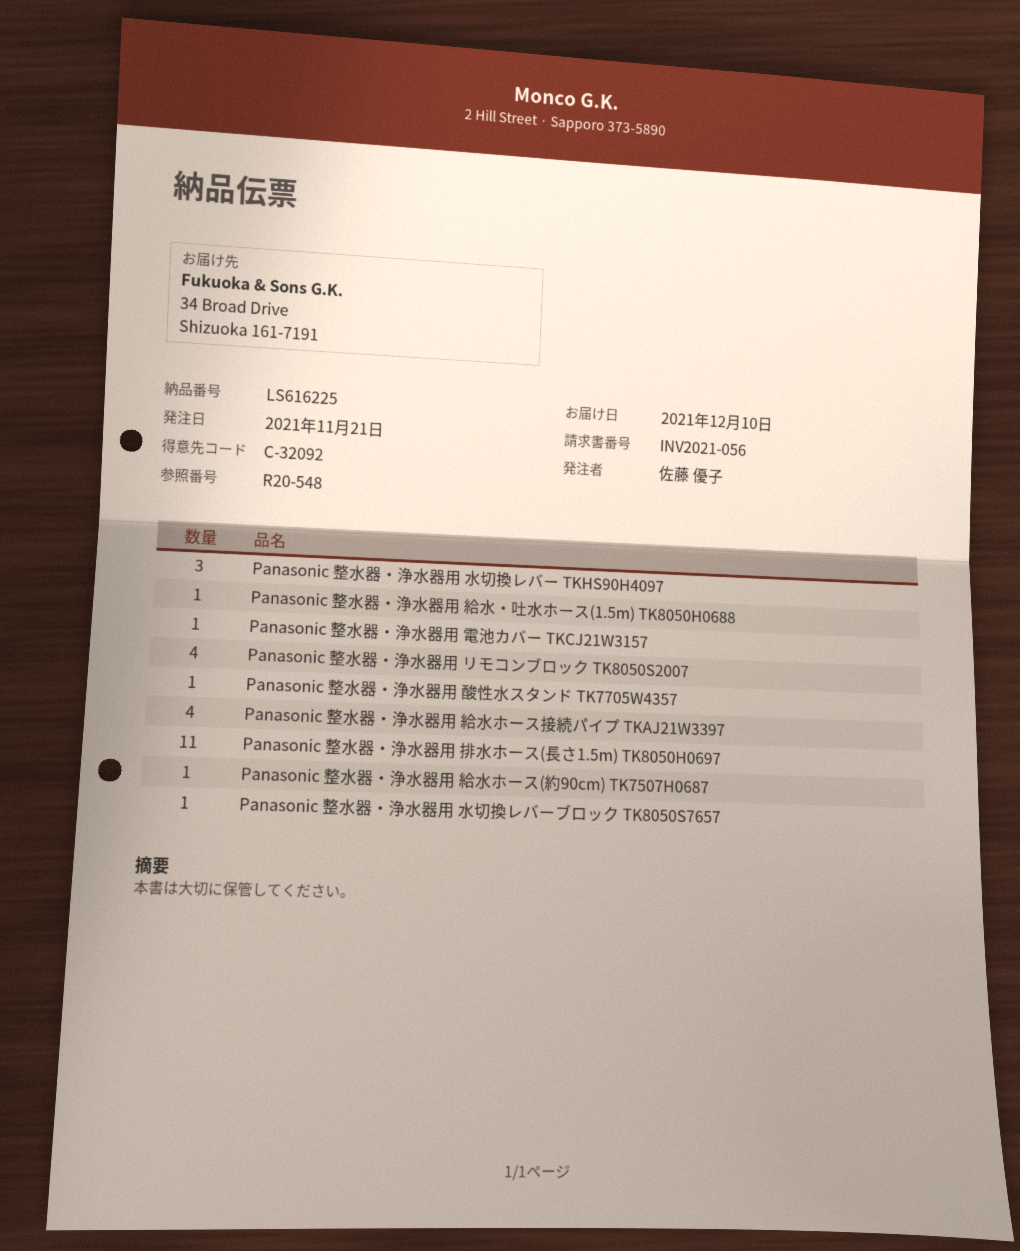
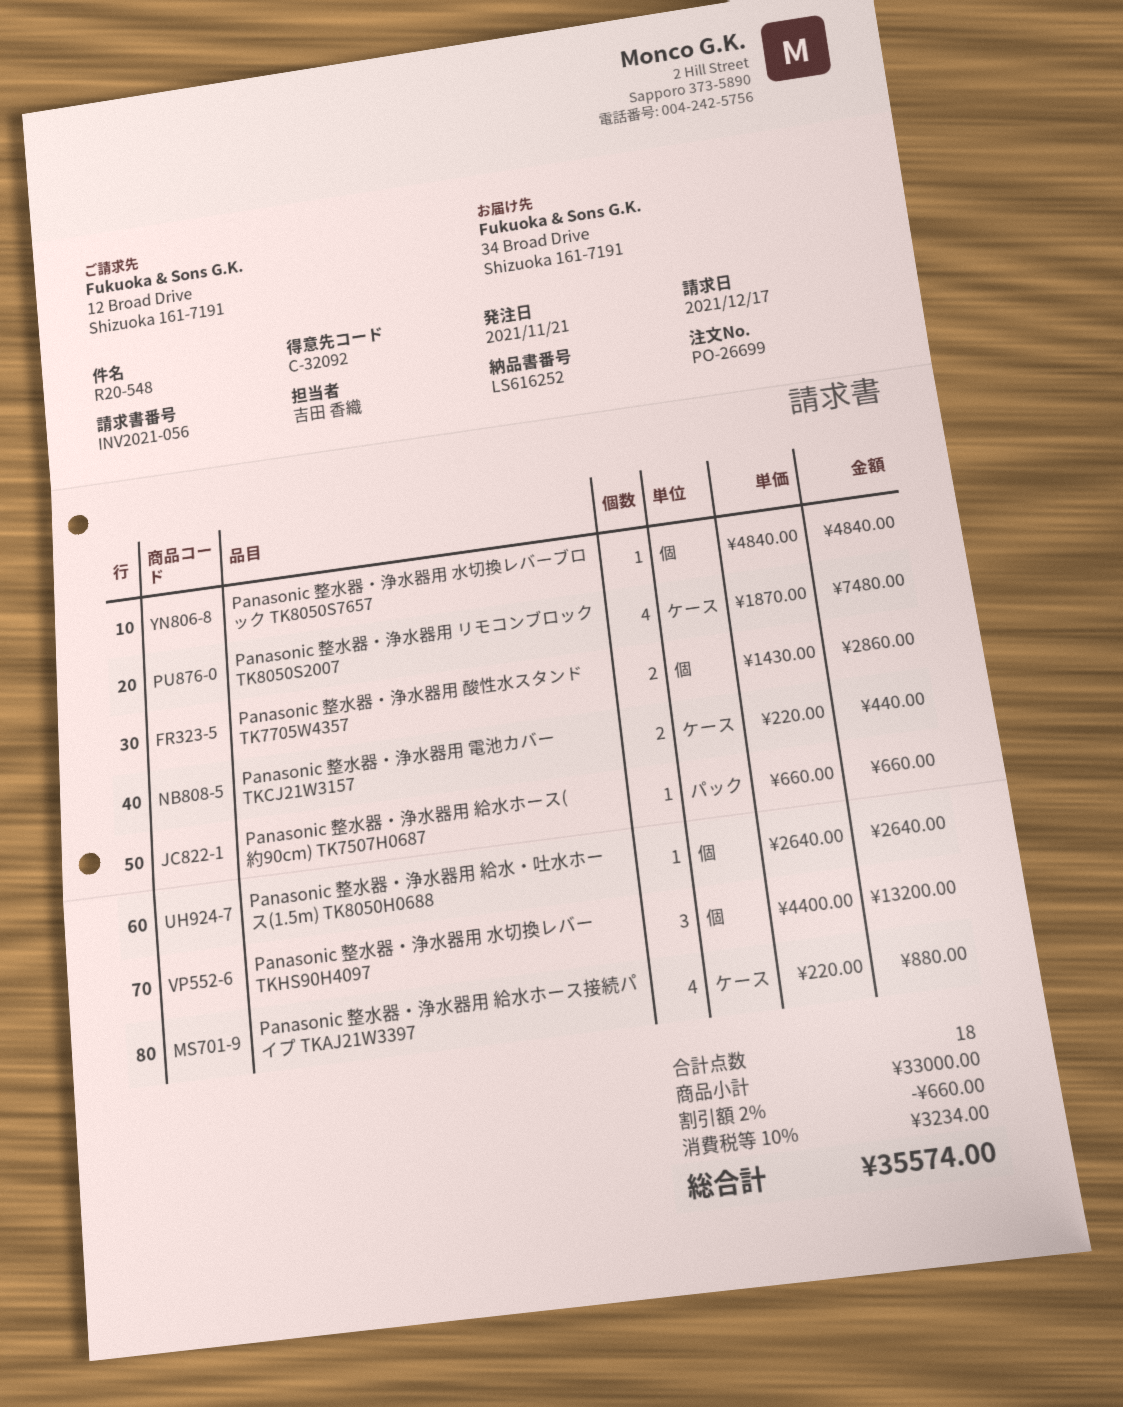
delivery note number: LS616225 -> LS616252
Panasonic 整水器・浄水器用 電池カバー TKCJ21W3157: 1 -> 2
Panasonic 整水器・浄水器用 酸性水スタンド TK7705W4357: 1 -> 2
Panasonic 整水器・浄水器用 排水ホース(長さ1.5m) TK8050H0697: 11 -> none

